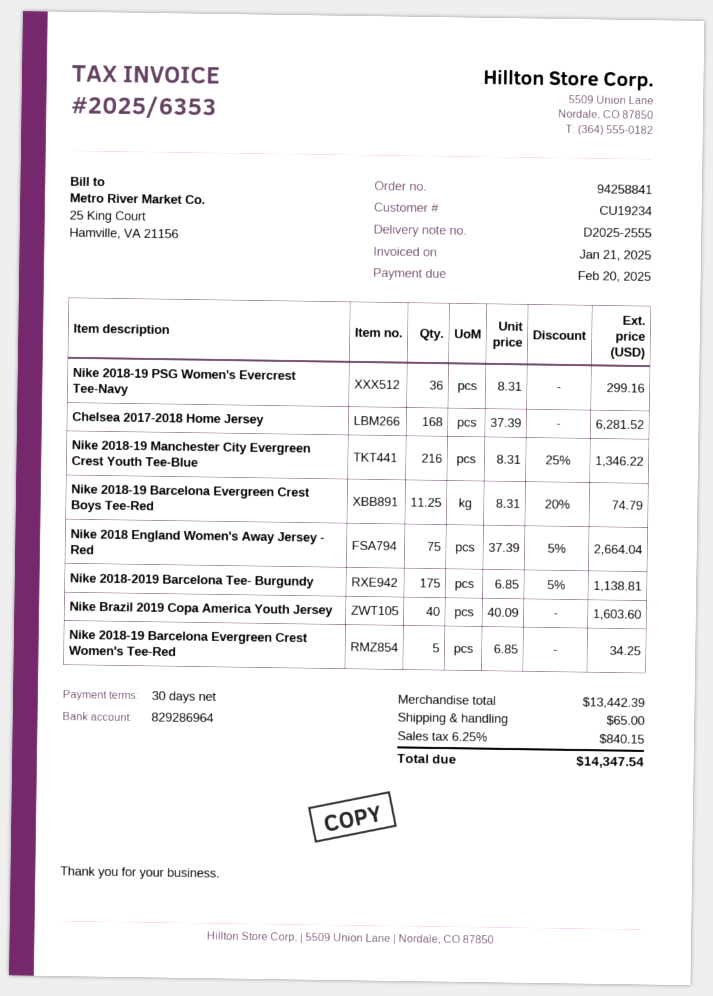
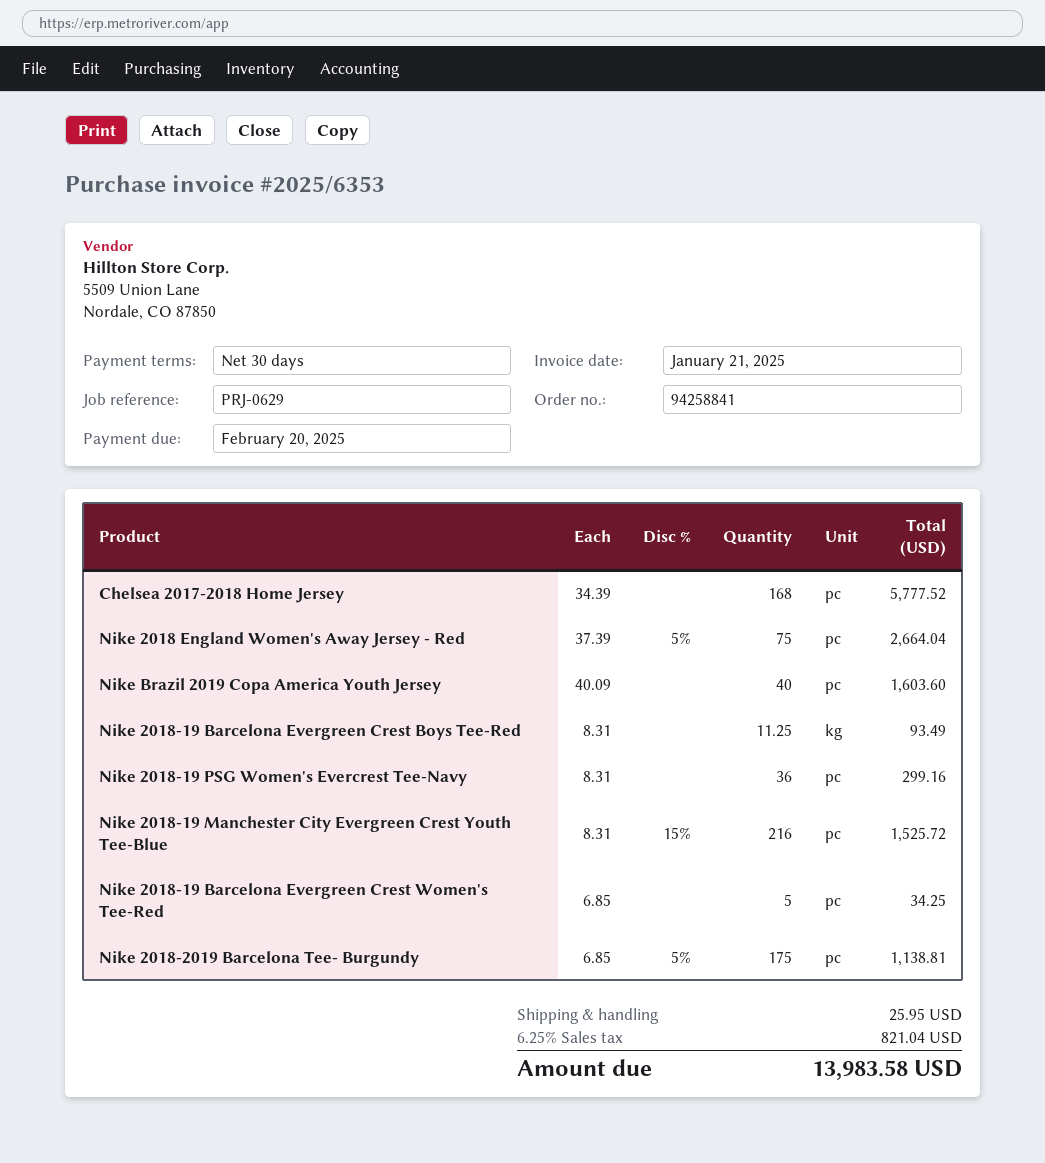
Chelsea 2017-2018 Home Jersey: 168 x 37.39 = 6281.52 -> 168 x 34.39 = 5777.52
Nike 2018-19 Manchester City Evergreen Crest Youth Tee-Blue: 216 x 8.31 - 25% = 1346.22 -> 216 x 8.31 - 15% = 1525.72
Nike 2018-19 Barcelona Evergreen Crest Boys Tee-Red: 11.25 x 8.31 - 20% = 74.79 -> 11.25 x 8.31 = 93.49
shipping: 65.00 -> 25.95
tax: 6.25% = 840.15 -> 6.25% = 821.04
total: 14347.54 -> 13983.58

